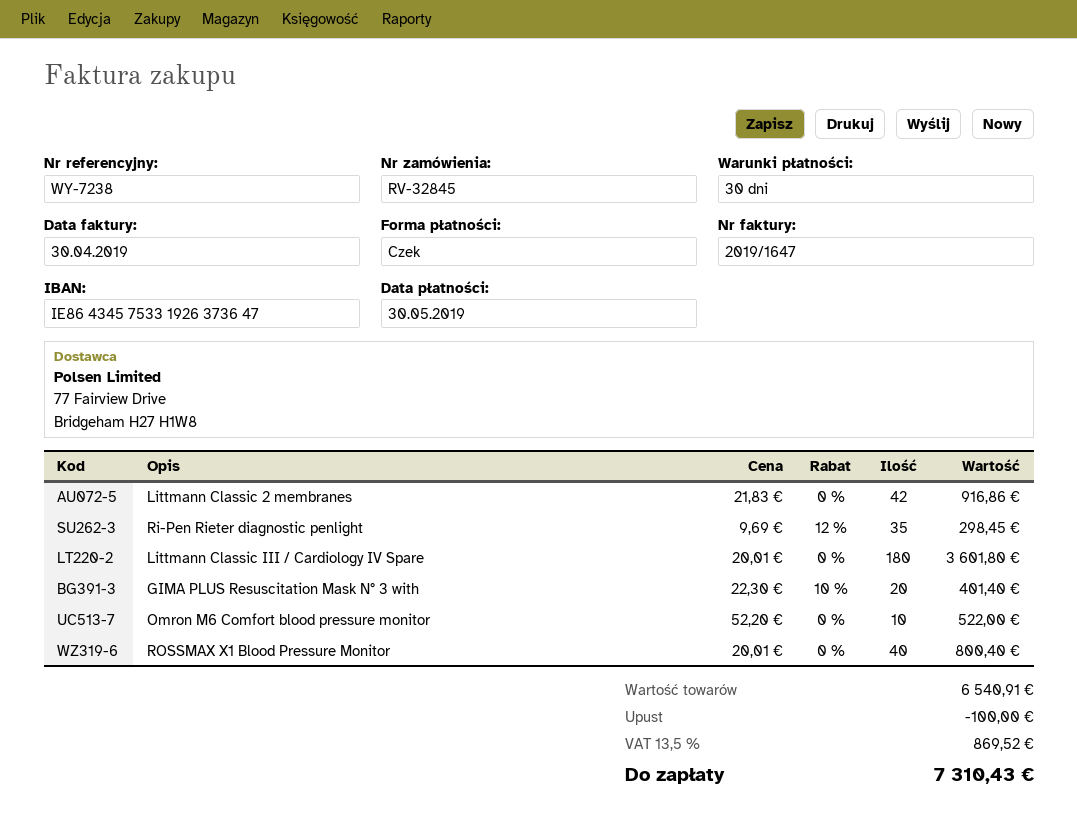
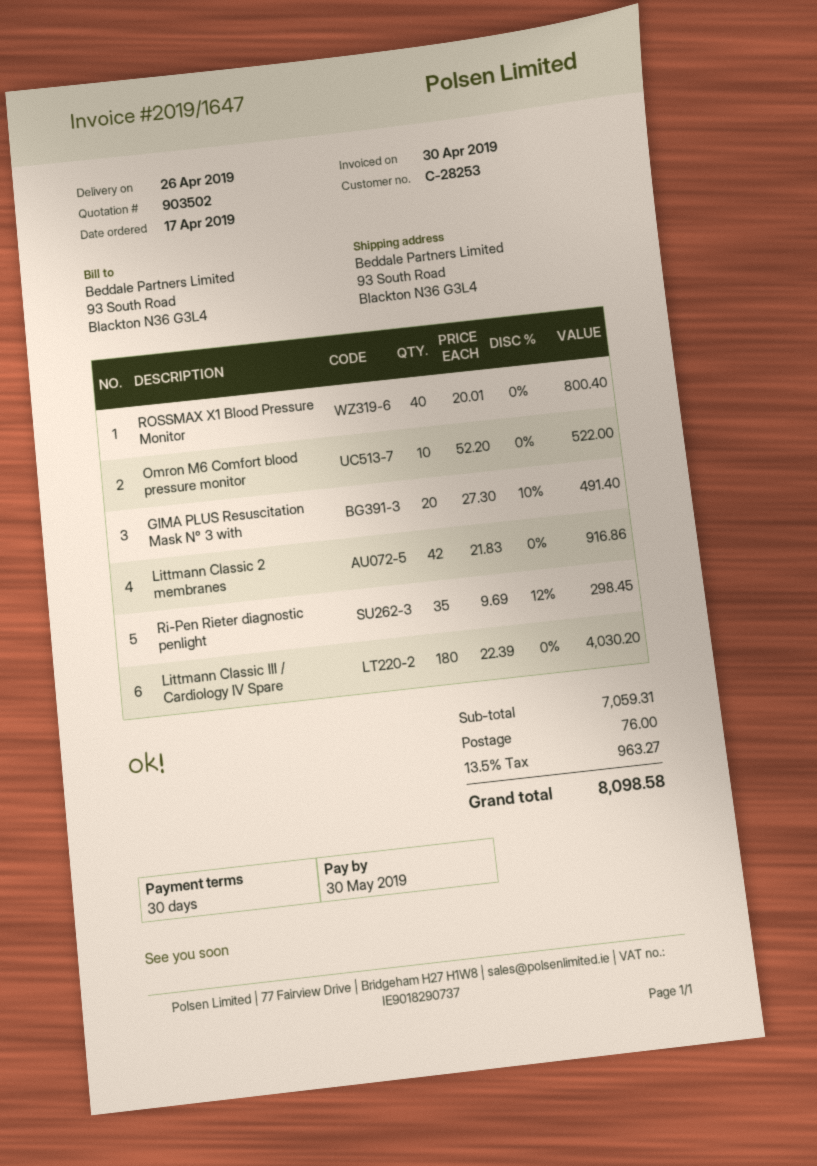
Littmann Classic III / Cardiology IV Spare: 180 x 20.01 = 3601.80 -> 180 x 22.39 = 4030.20
GIMA PLUS Resuscitation Mask N° 3 with: 20 x 22.30 - 10% = 401.40 -> 20 x 27.30 - 10% = 491.40
subtotal: 6540.91 -> 7059.31
discount: 100.00 -> none
shipping: none -> 76.00
tax: 13.5% = 869.52 -> 13.5% = 963.27
total: 7310.43 -> 8098.58

